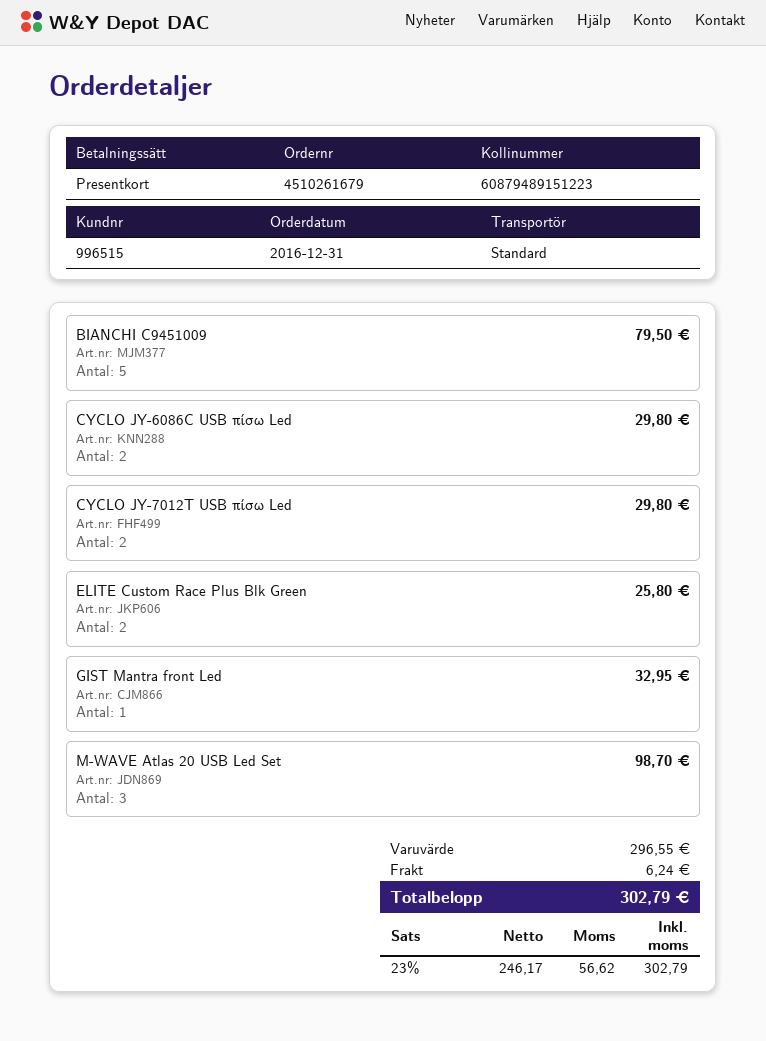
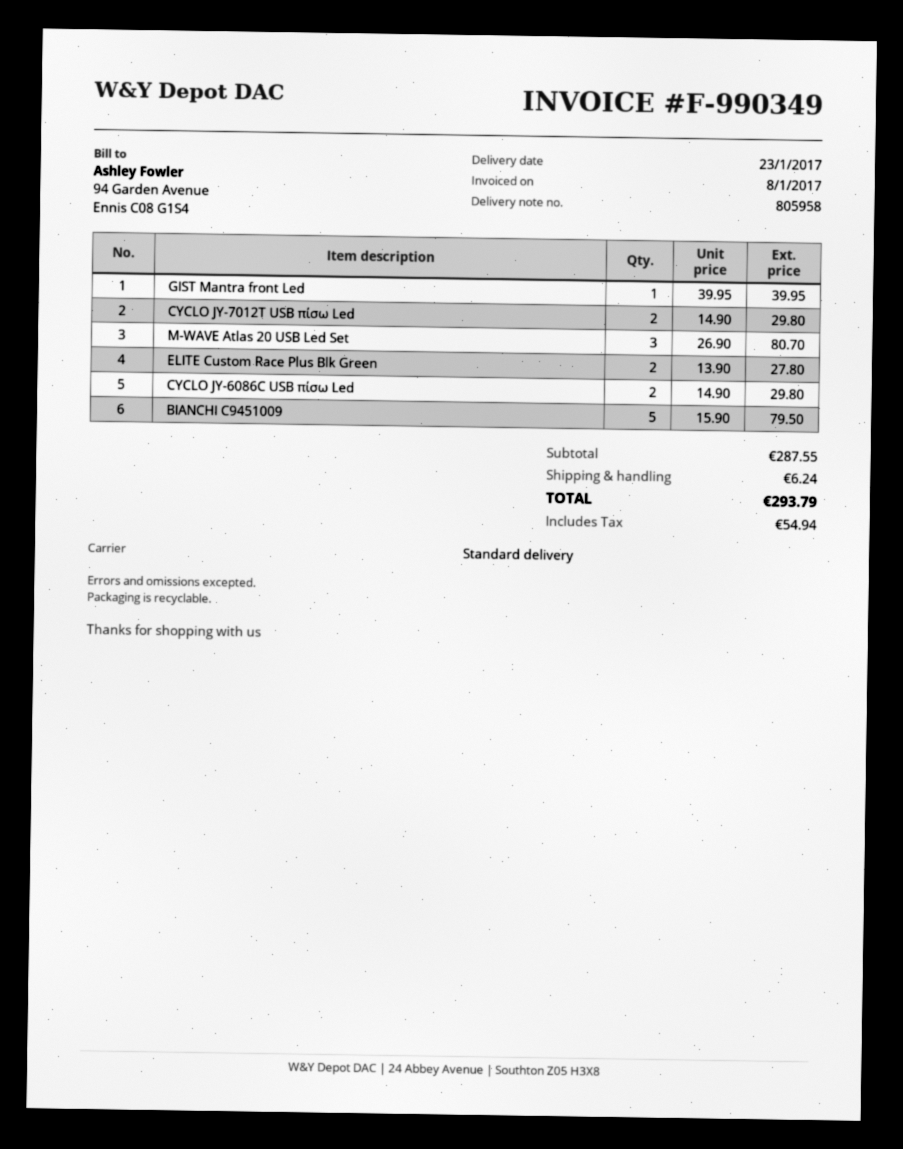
ELITE Custom Race Plus Blk Green: 2 for 25.80 -> 2 for 27.80
GIST Mantra front Led: 1 for 32.95 -> 1 for 39.95
M-WAVE Atlas 20 USB Led Set: 3 for 98.70 -> 3 for 80.70
subtotal: 296.55 -> 287.55
tax: 56.62 -> 54.94
total: 302.79 -> 293.79

